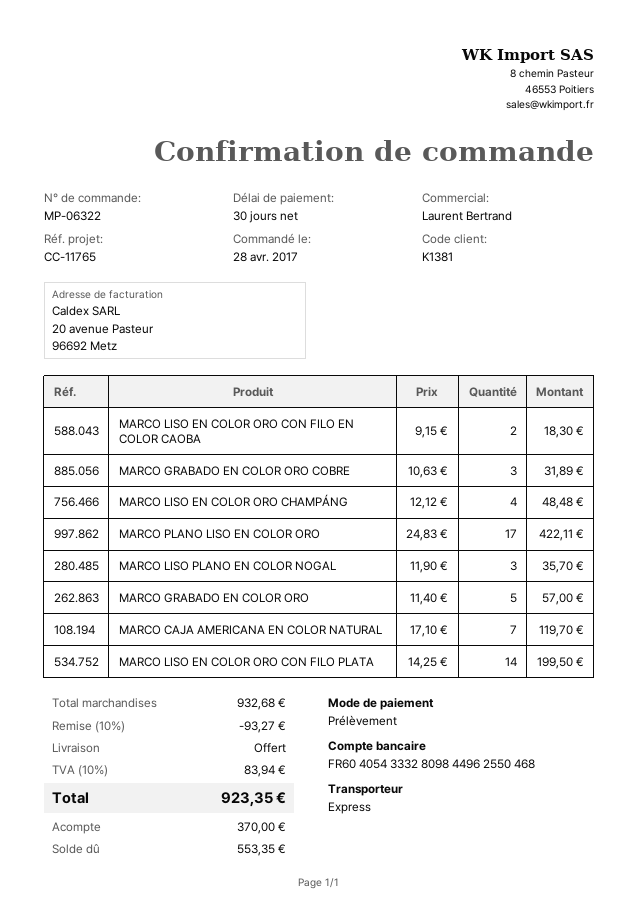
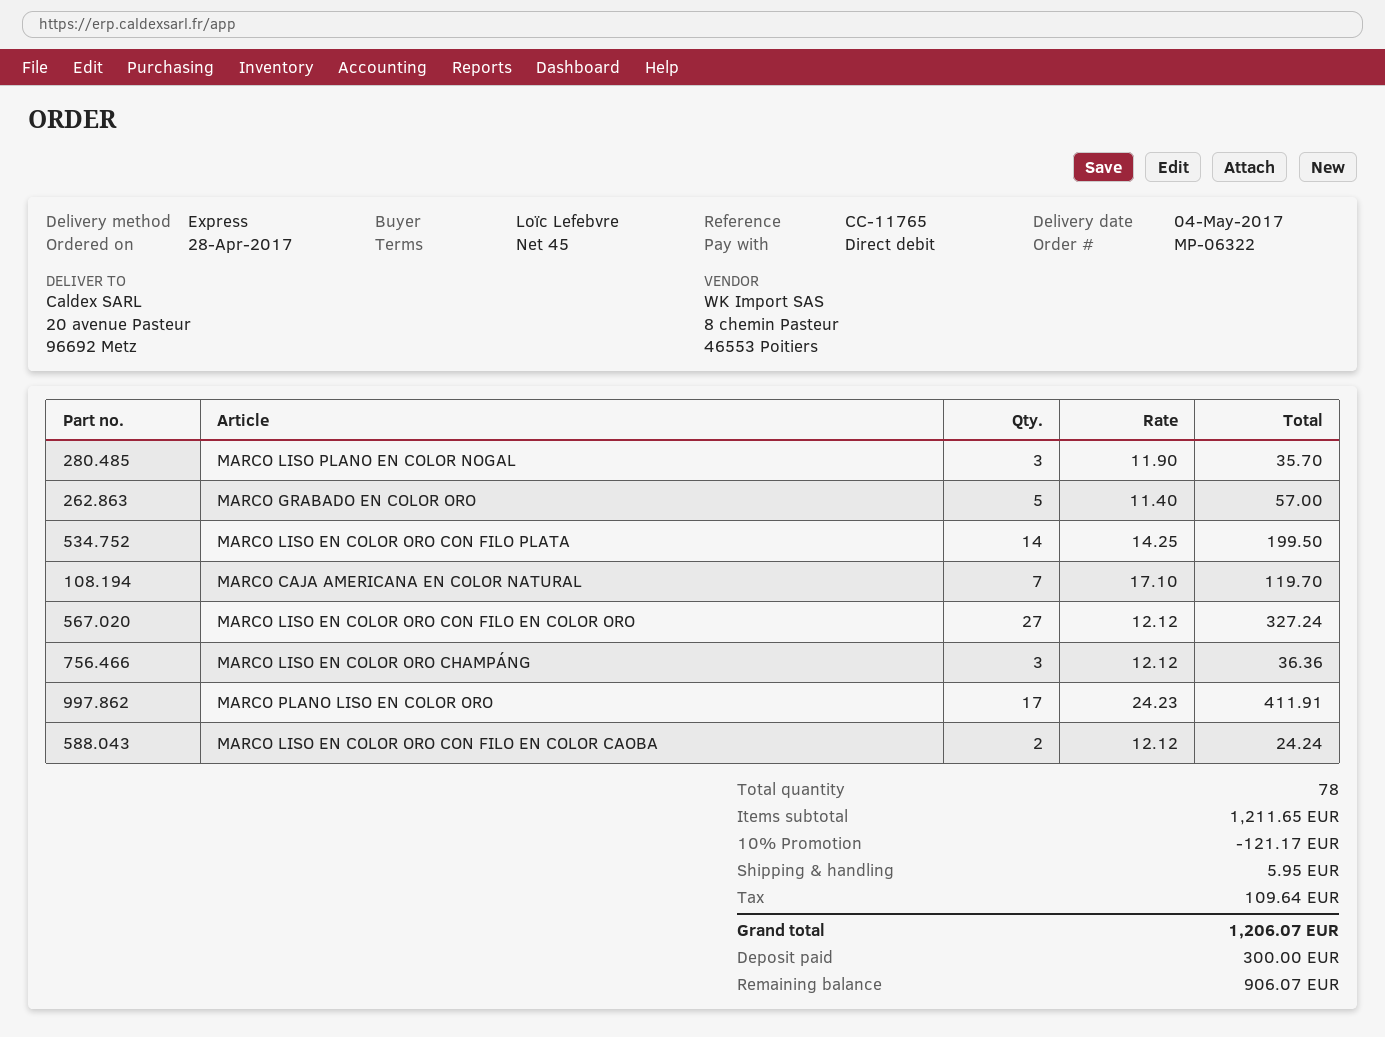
payment terms: 30 days -> 45 days
MARCO LISO EN COLOR ORO CON FILO EN COLOR CAOBA: 2 x 9.15 = 18.30 -> 2 x 12.12 = 24.24
MARCO GRABADO EN COLOR ORO COBRE: 3 x 10.63 = 31.89 -> none
MARCO LISO EN COLOR ORO CHAMPÁNG: 4 x 12.12 = 48.48 -> 3 x 12.12 = 36.36
MARCO PLANO LISO EN COLOR ORO: 17 x 24.83 = 422.11 -> 17 x 24.23 = 411.91
MARCO LISO EN COLOR ORO CON FILO EN COLOR ORO: none -> 27 x 12.12 = 327.24
subtotal: 932.68 -> 1211.65
discount: 10% = 93.27 -> 10% = 121.17
shipping: 0.00 -> 5.95
tax: 83.94 -> 109.64
total: 923.35 -> 1206.07
deposit: 370.00 -> 300.00
balance: 553.35 -> 906.07

